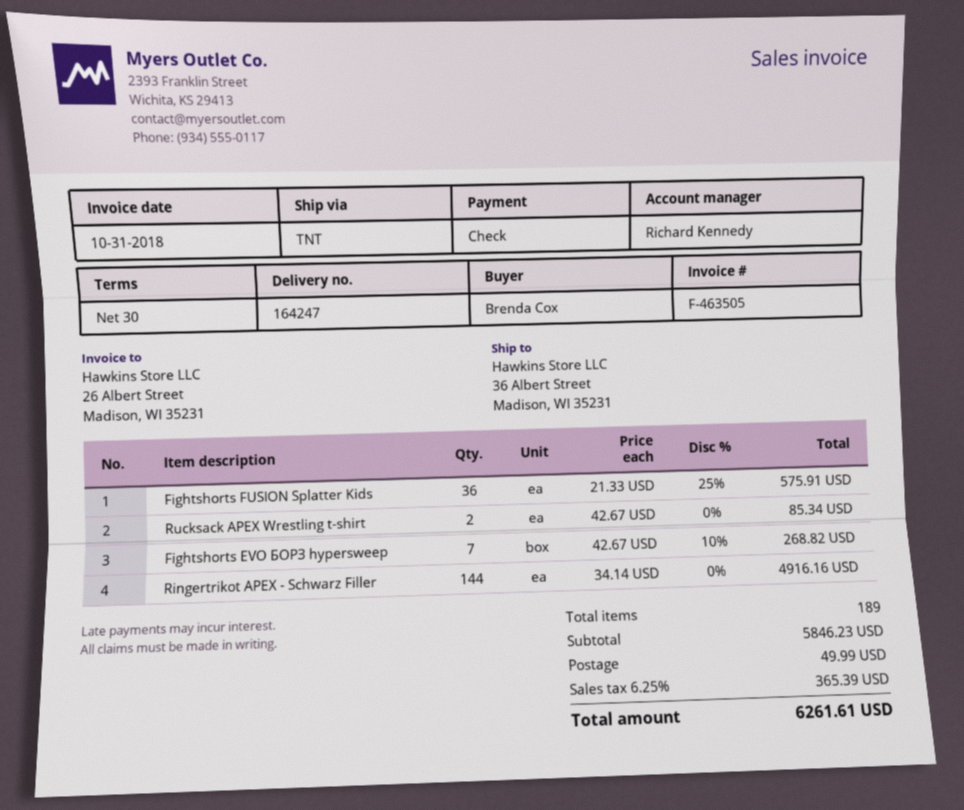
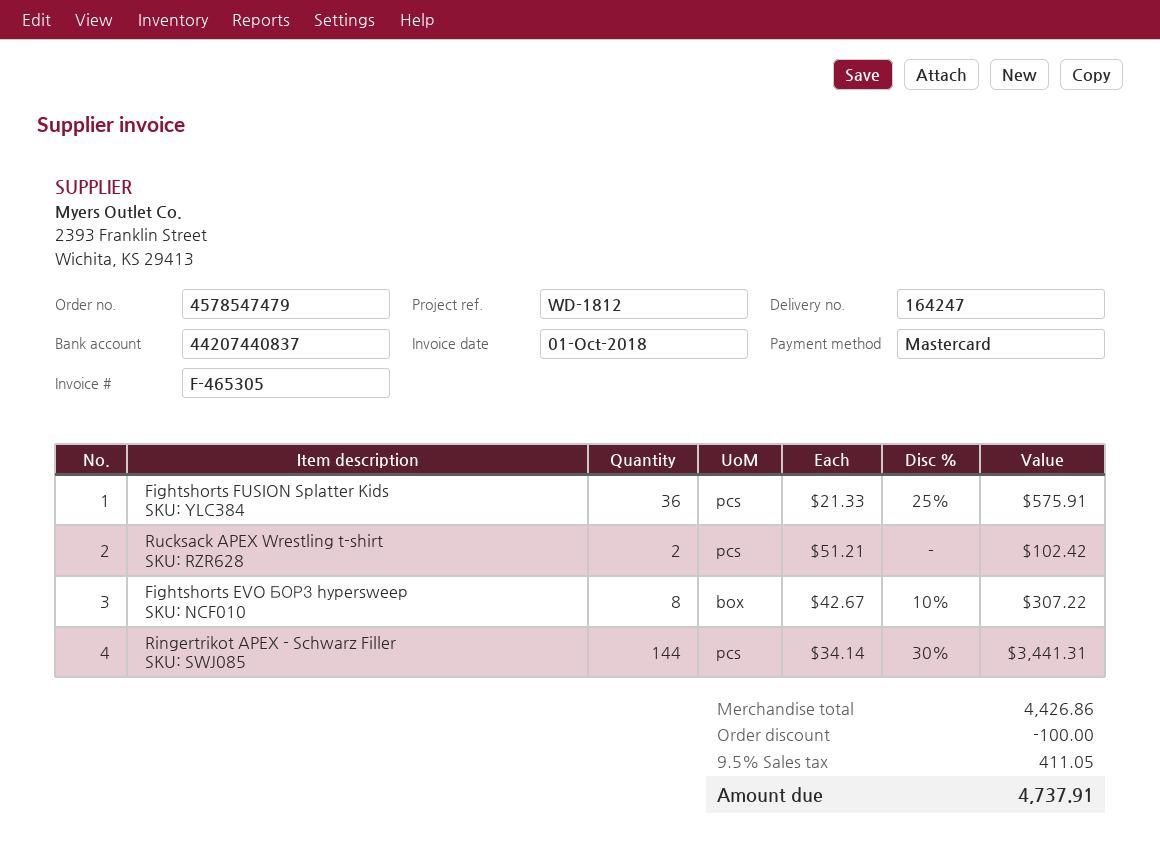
invoice number: F-463505 -> F-465305
invoice date: 2018-10-31 -> 2018-10-01
payment method: cheque -> Mastercard
Rucksack APEX Wrestling t-shirt: 2 x 42.67 = 85.34 -> 2 x 51.21 = 102.42
Fightshorts EVO БОРЗ hypersweep: 7 x 42.67 - 10% = 268.82 -> 8 x 42.67 - 10% = 307.22
Ringertrikot APEX - Schwarz Filler: 144 x 34.14 = 4916.16 -> 144 x 34.14 - 30% = 3441.31
subtotal: 5846.23 -> 4426.86
discount: none -> 100.00
shipping: 49.99 -> none
tax: 6.25% = 365.39 -> 9.5% = 411.05
total: 6261.61 -> 4737.91

